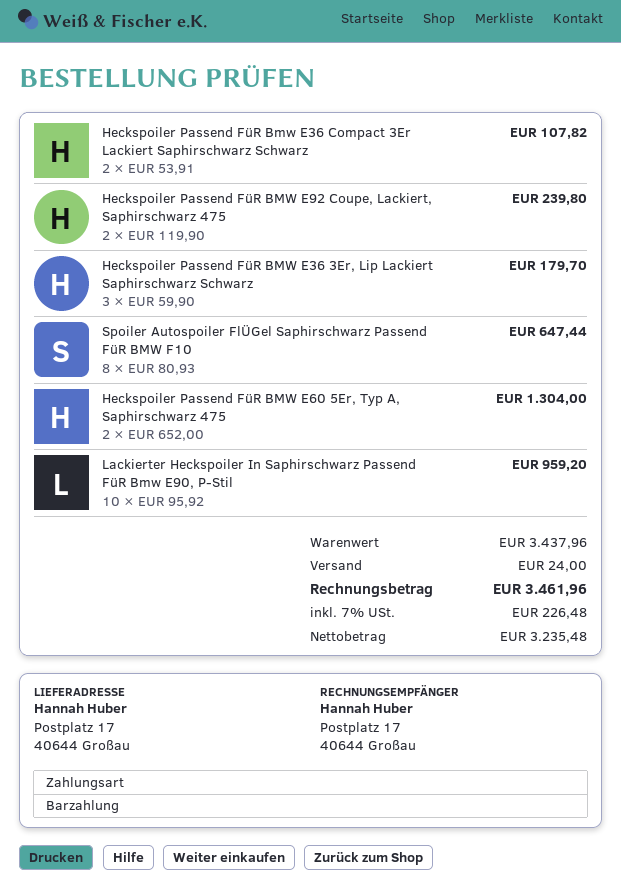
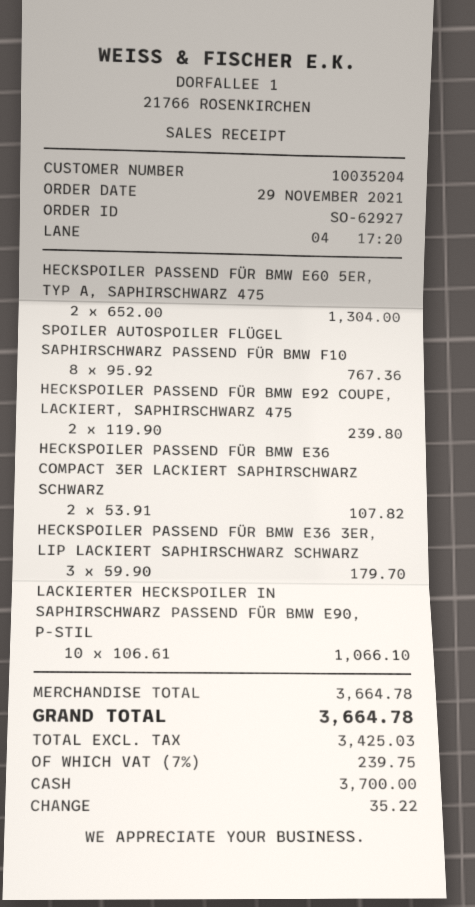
Spoiler Autospoiler FlÜGel Saphirschwarz Passend FüR BMW F10: 8 x 80.93 = 647.44 -> 8 x 95.92 = 767.36
Lackierter Heckspoiler In Saphirschwarz Passend FüR Bmw E90, P-Stil: 10 x 95.92 = 959.20 -> 10 x 106.61 = 1066.10
subtotal: 3437.96 -> 3664.78
shipping: 24.00 -> none
net: 3235.48 -> 3425.03
tax: 7% = 226.48 -> 7% = 239.75
total: 3461.96 -> 3664.78

